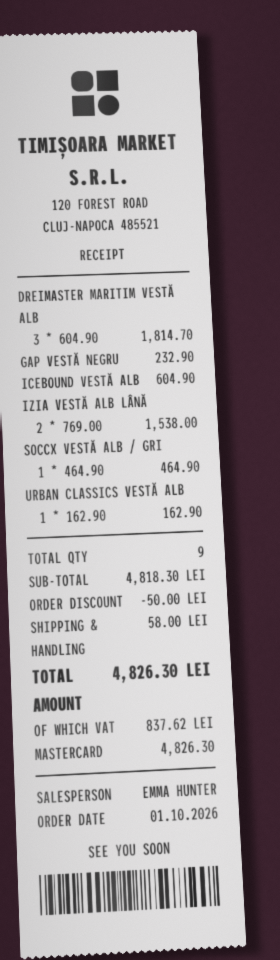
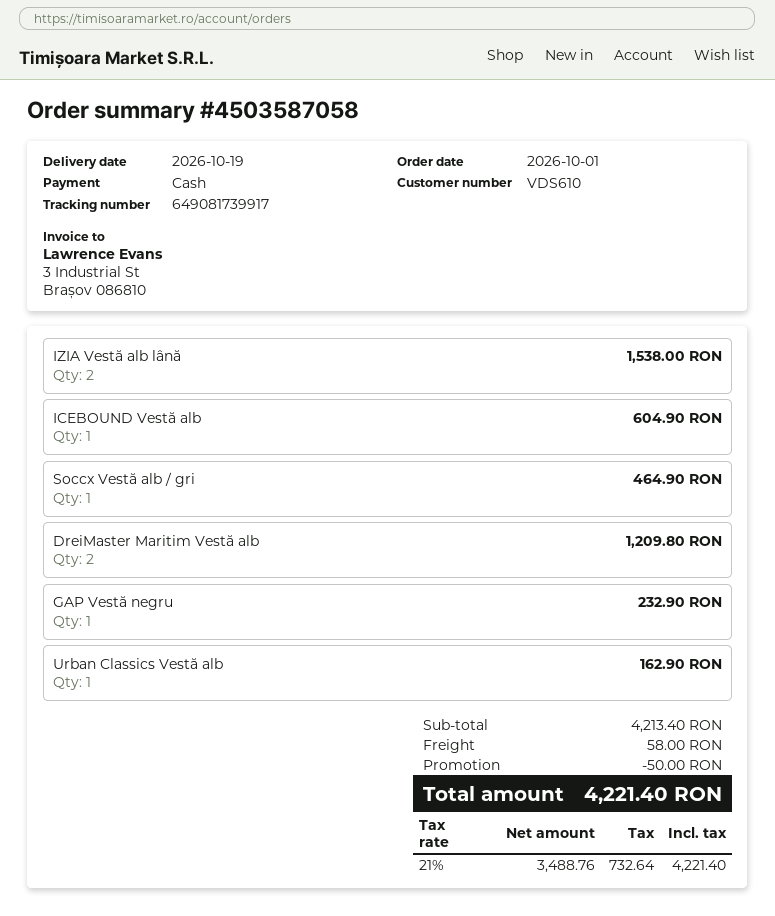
payment method: Mastercard -> cash
DREIMASTER MARITIM VESTĂ ALB: 3 for 1814.70 -> 2 for 1209.80
subtotal: 4818.30 -> 4213.40
tax: 837.62 -> 732.64
total: 4826.30 -> 4221.40

